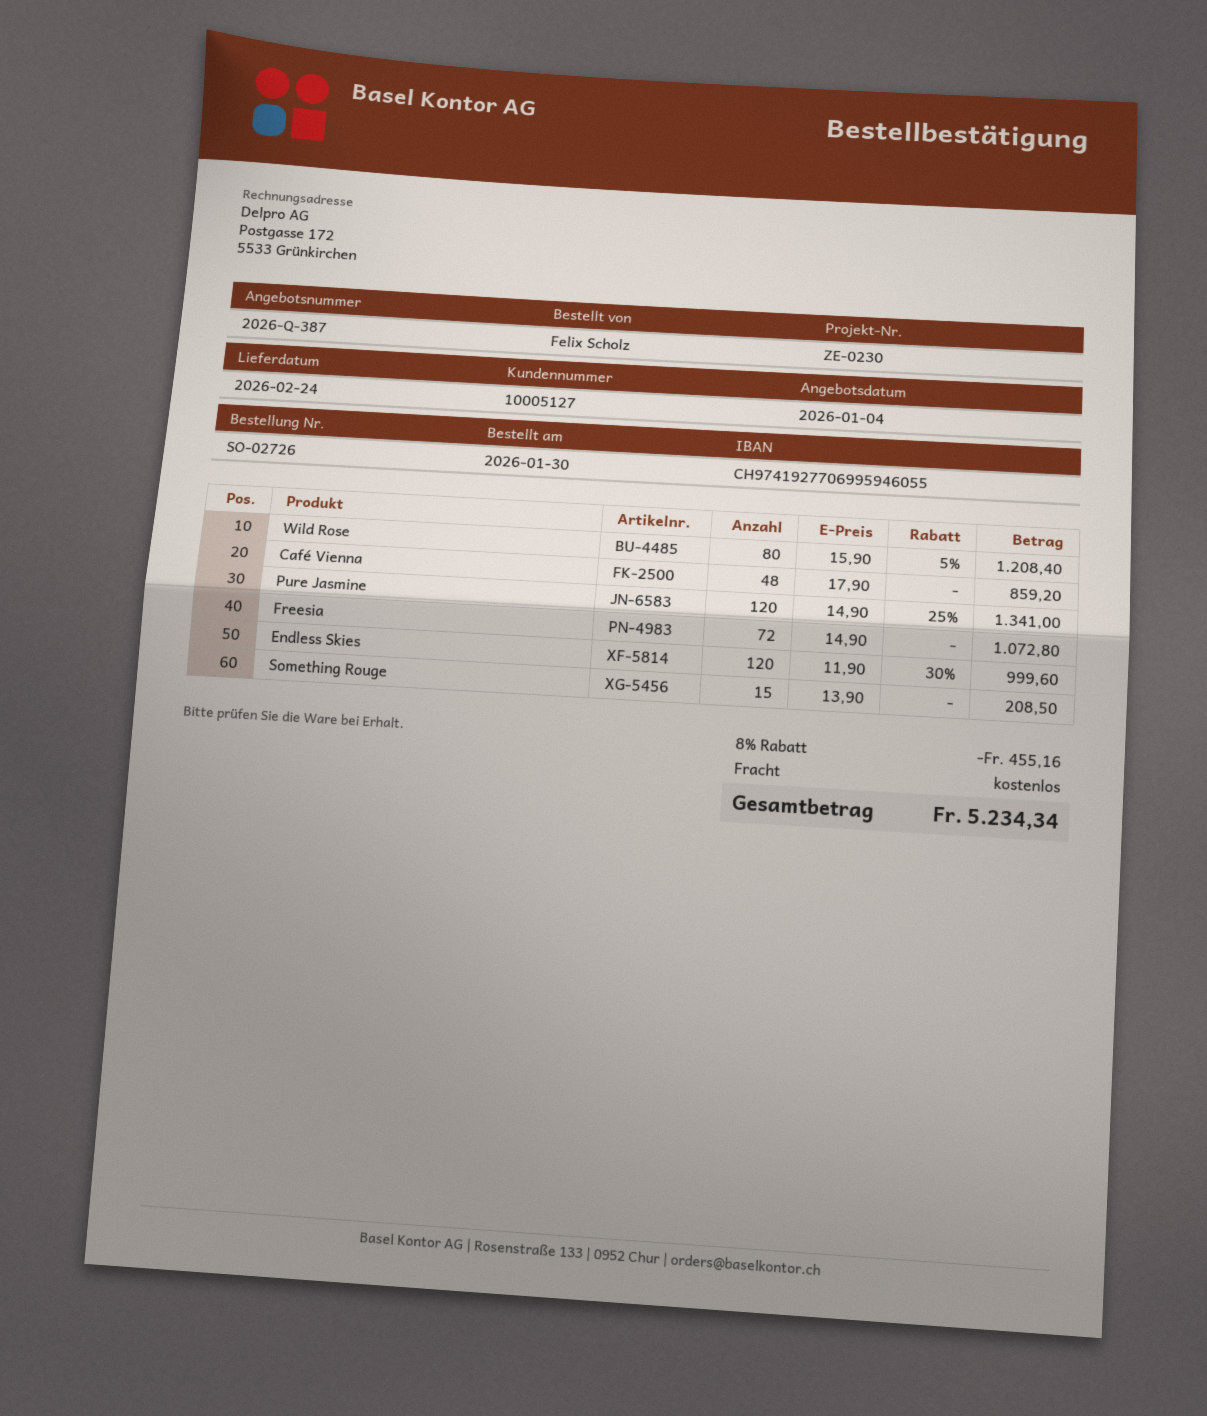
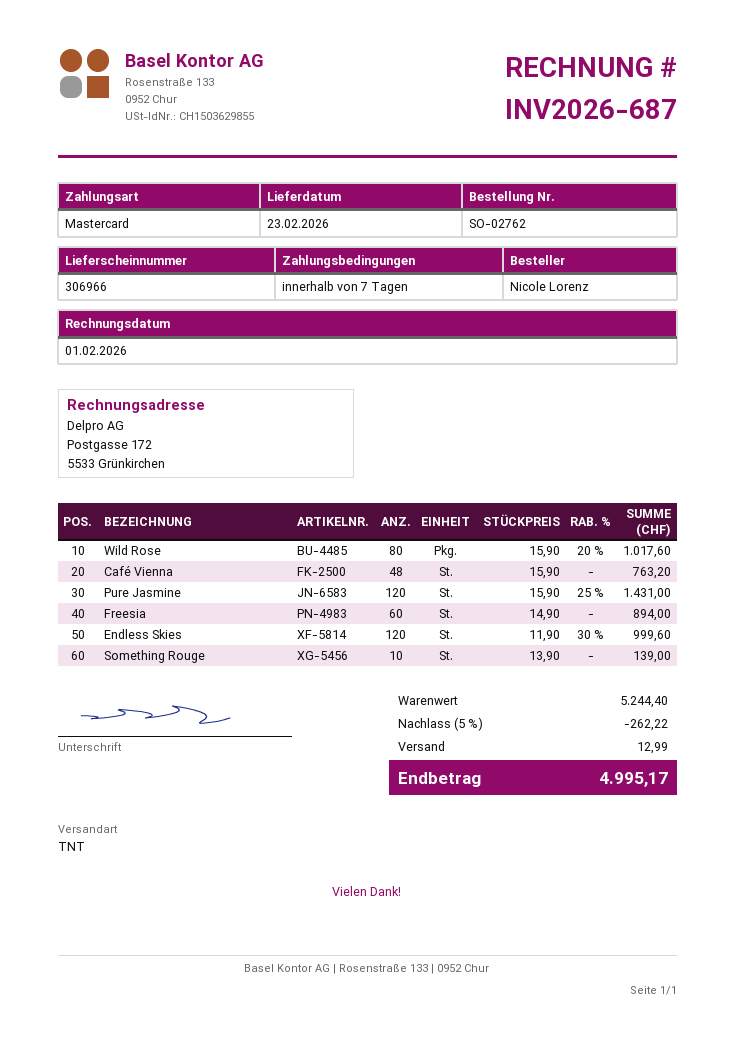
order number: SO-02726 -> SO-02762
delivery date: 2026-02-24 -> 2026-02-23
ordered by: Felix Scholz -> Nicole Lorenz
Wild Rose: 80 x 15.90 - 5% = 1208.40 -> 80 x 15.90 - 20% = 1017.60
Café Vienna: 48 x 17.90 = 859.20 -> 48 x 15.90 = 763.20
Pure Jasmine: 120 x 14.90 - 25% = 1341.00 -> 120 x 15.90 - 25% = 1431.00
Freesia: 72 x 14.90 = 1072.80 -> 60 x 14.90 = 894.00
Something Rouge: 15 x 13.90 = 208.50 -> 10 x 13.90 = 139.00
discount: 8% = 455.16 -> 5% = 262.22
shipping: 0.00 -> 12.99
total: 5234.34 -> 4995.17

